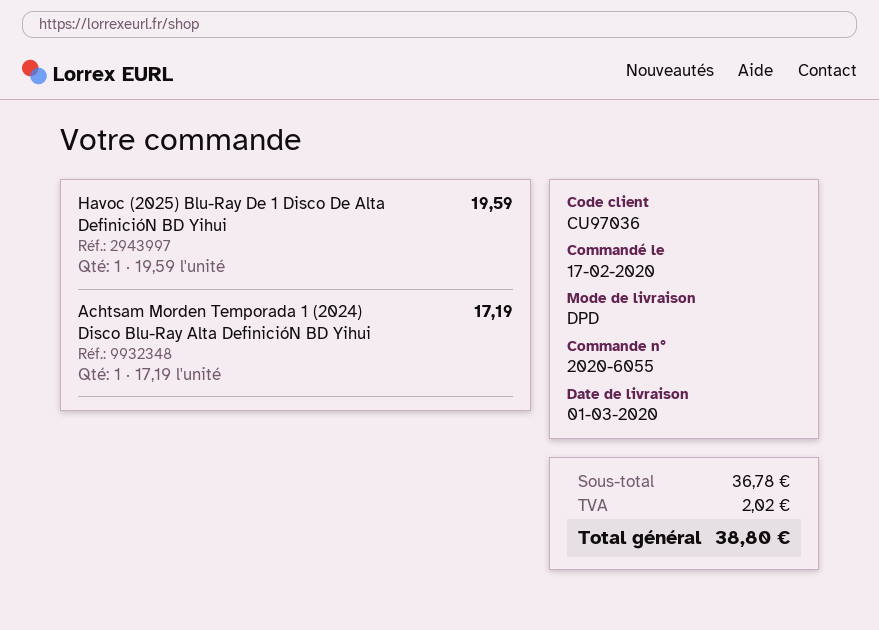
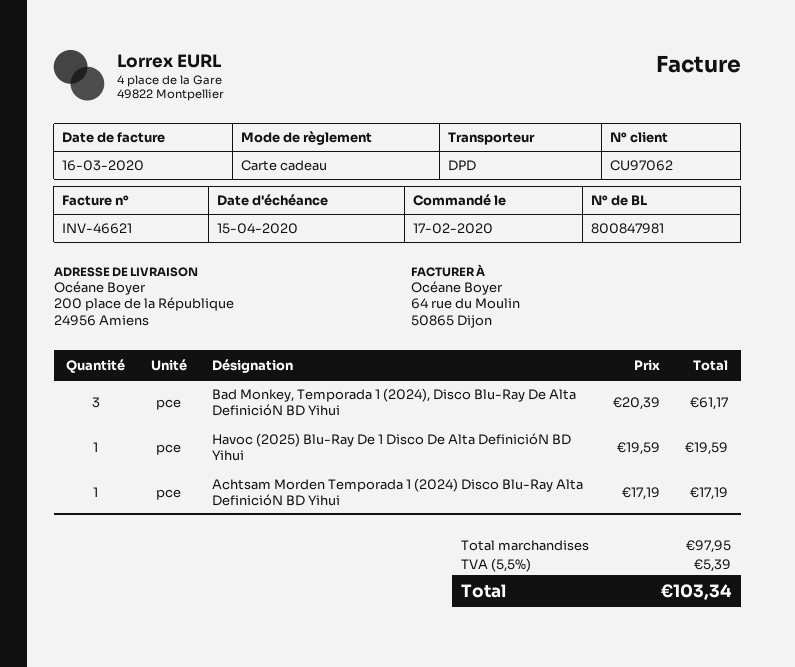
customer number: CU97036 -> CU97062
Bad Monkey, Temporada 1 (2024), Disco Blu-Ray De Alta DefinicióN BD Yihui: none -> 3 x 20.39 = 61.17
subtotal: 36.78 -> 97.95
tax: 2.02 -> 5.39
total: 38.80 -> 103.34

